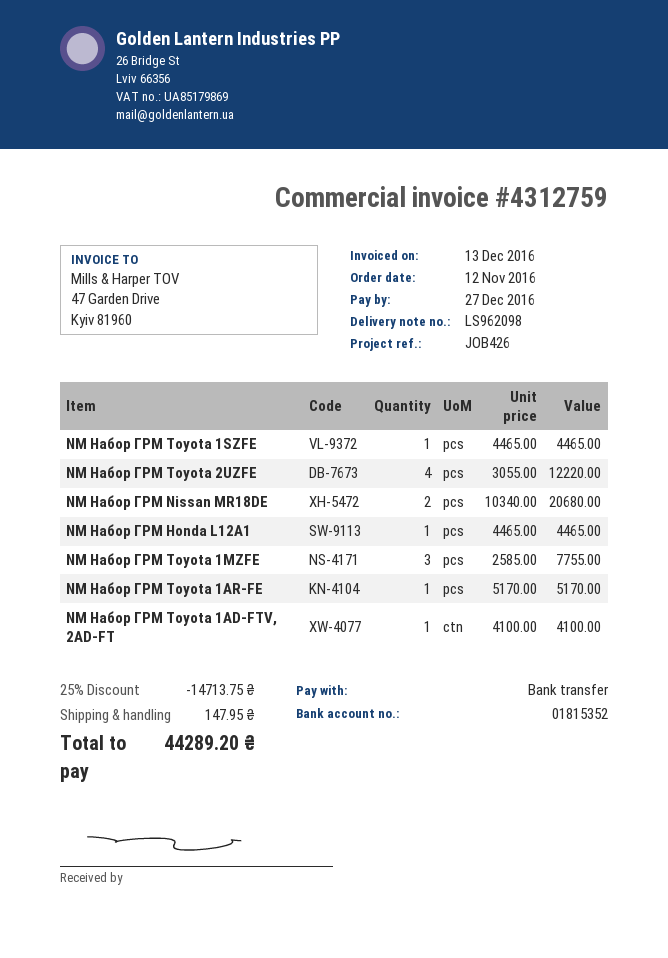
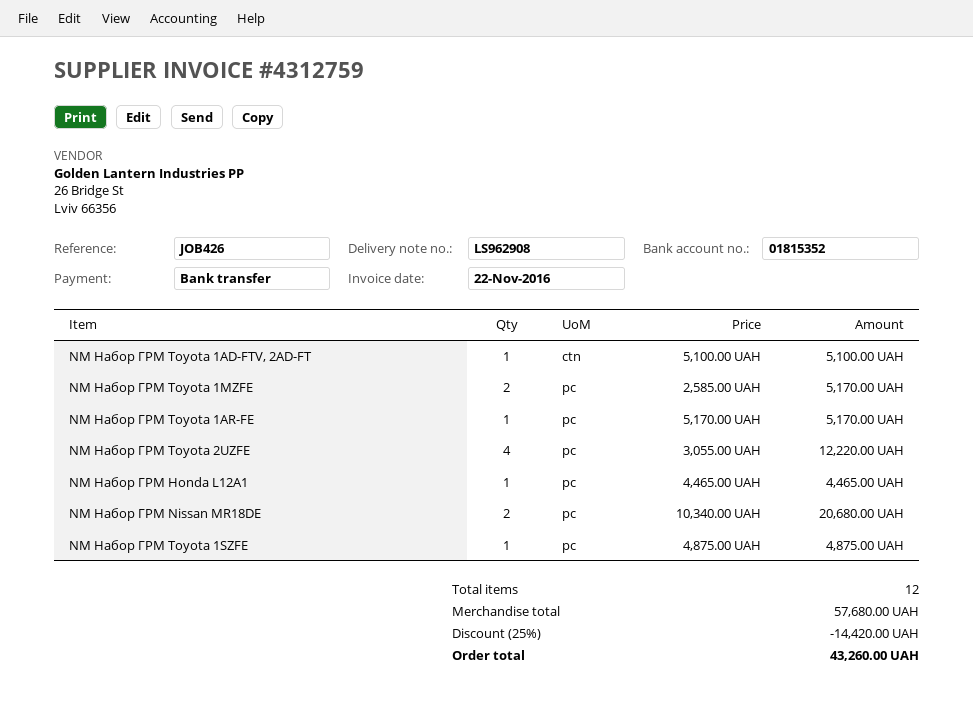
delivery note number: LS962098 -> LS962908
invoice date: 2016-12-13 -> 2016-11-22
NM Набор ГРМ Toyota 1SZFE: 1 x 4465.00 = 4465.00 -> 1 x 4875.00 = 4875.00
NM Набор ГРМ Toyota 1MZFE: 3 x 2585.00 = 7755.00 -> 2 x 2585.00 = 5170.00
NM Набор ГРМ Toyota 1AD-FTV, 2AD-FT: 1 x 4100.00 = 4100.00 -> 1 x 5100.00 = 5100.00
discount: 25% = 14713.75 -> 25% = 14420.00
shipping: 147.95 -> none
total: 44289.20 -> 43260.00

